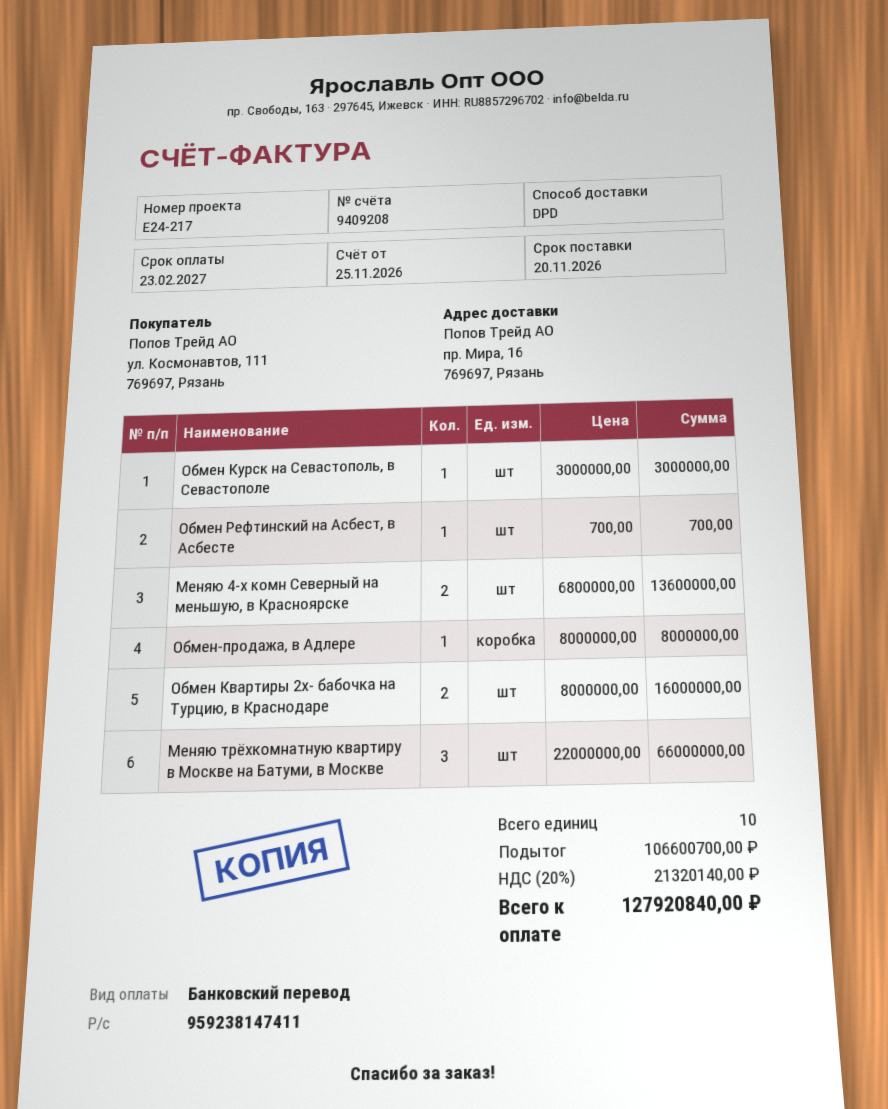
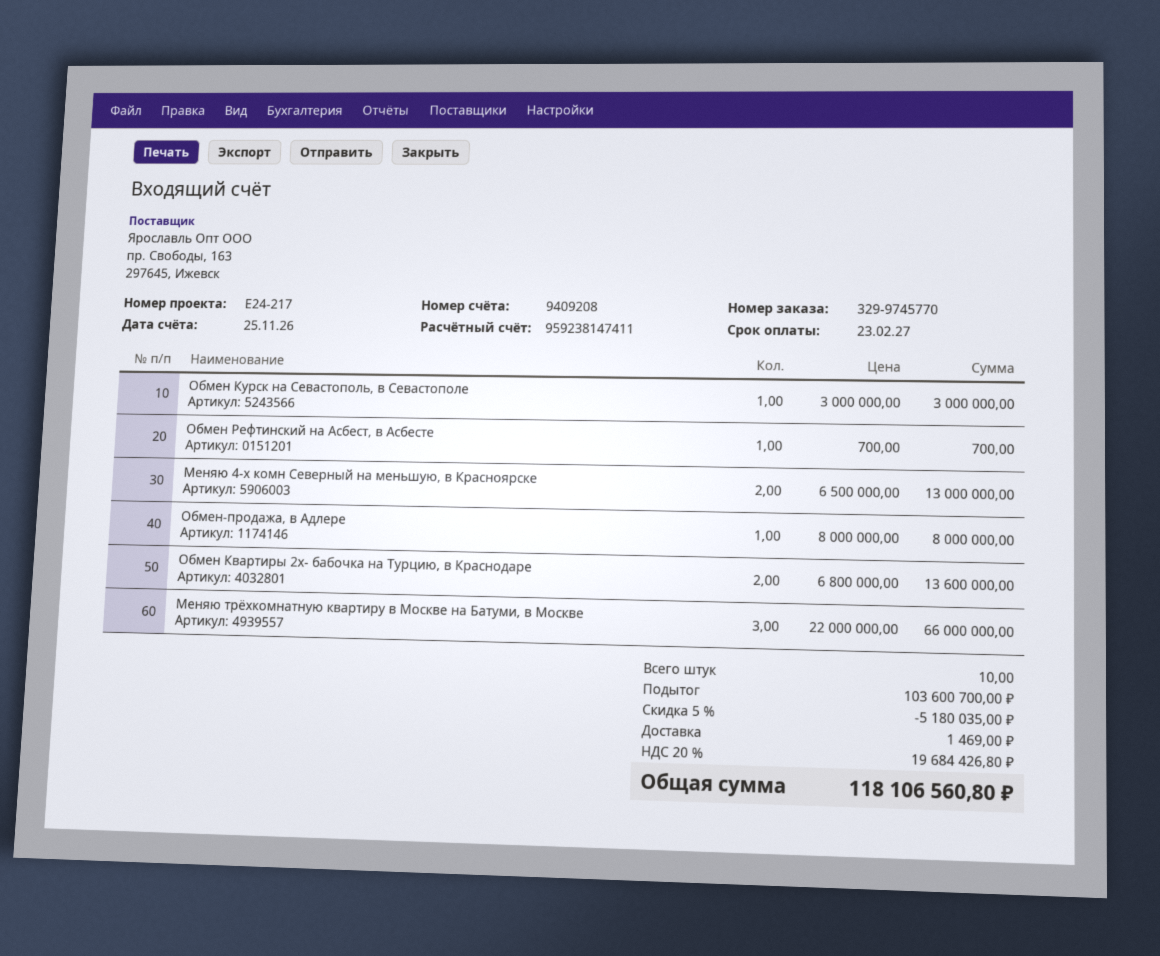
Меняю 4-х комн Северный на меньшую, в Красноярске: 2 x 6800000.00 = 13600000.00 -> 2 x 6500000.00 = 13000000.00
Обмен Квартиры 2х- бабочка на Турцию, в Краснодаре: 2 x 8000000.00 = 16000000.00 -> 2 x 6800000.00 = 13600000.00
subtotal: 106600700.00 -> 103600700.00
discount: none -> 5% = 5180035.00
shipping: none -> 1469.00
tax: 20% = 21320140.00 -> 20% = 19684426.80
total: 127920840.00 -> 118106560.80

